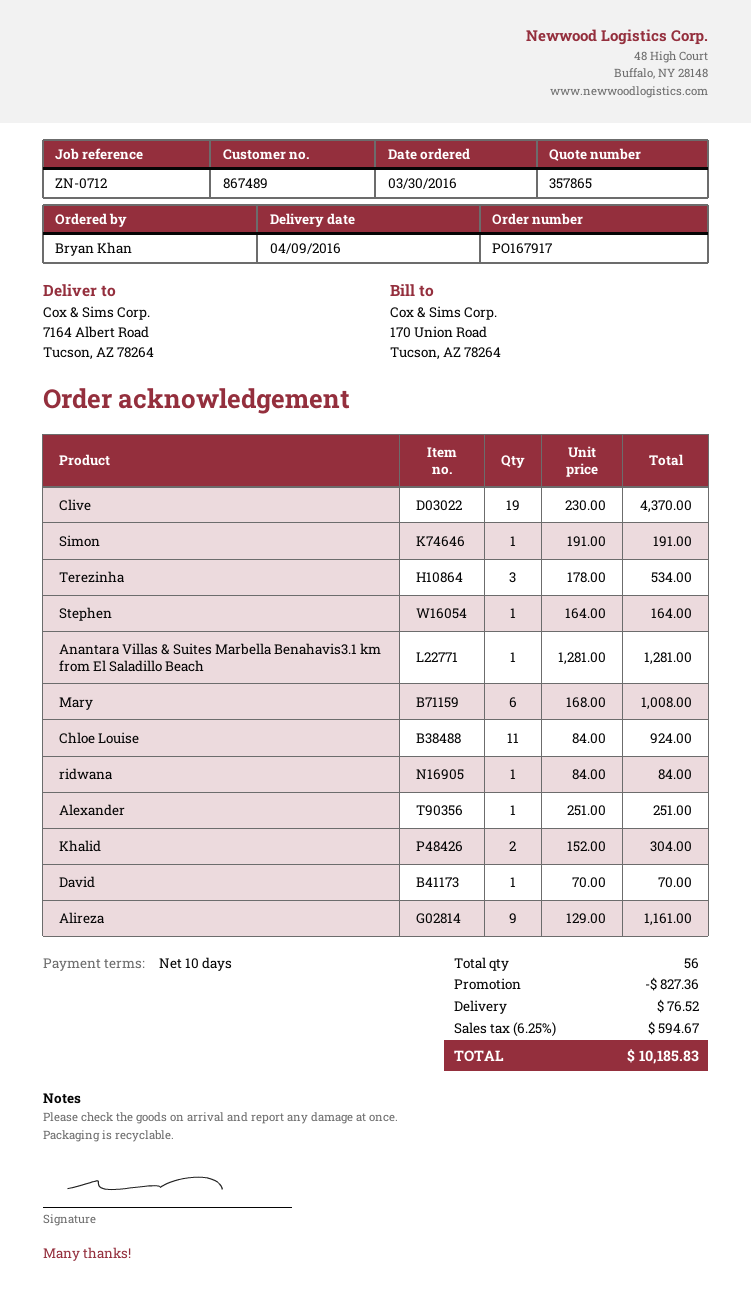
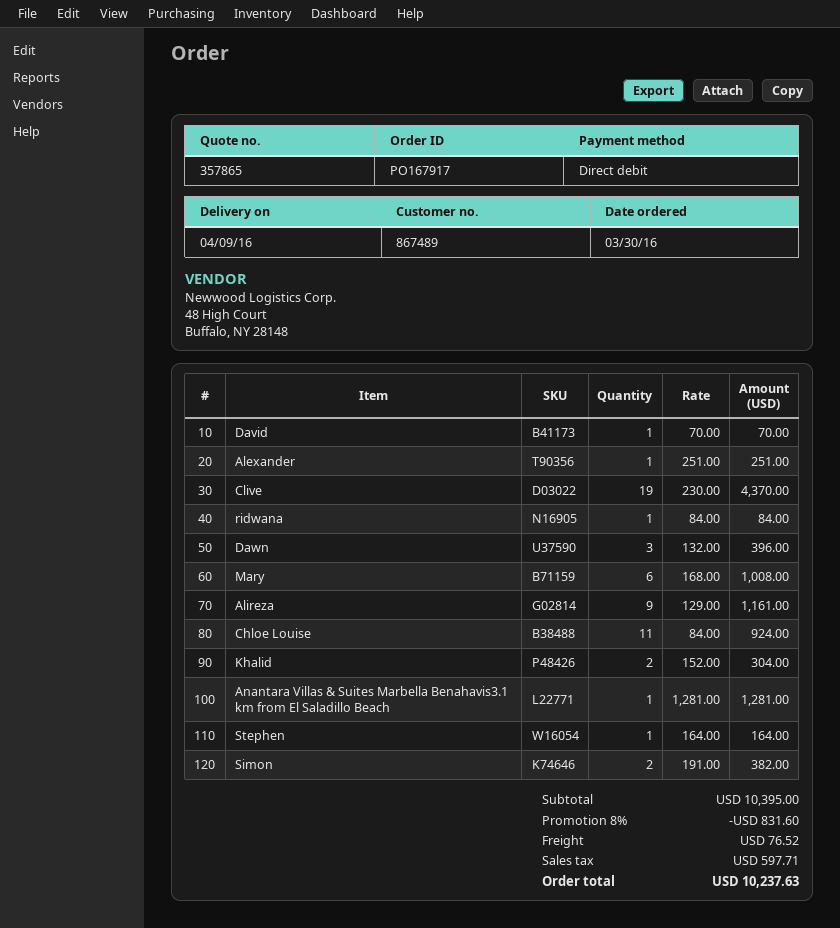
Simon: 1 x 191.00 = 191.00 -> 2 x 191.00 = 382.00
Terezinha: 3 x 178.00 = 534.00 -> none
Dawn: none -> 3 x 132.00 = 396.00
discount: 827.36 -> 831.60
tax: 594.67 -> 597.71
total: 10185.83 -> 10237.63

